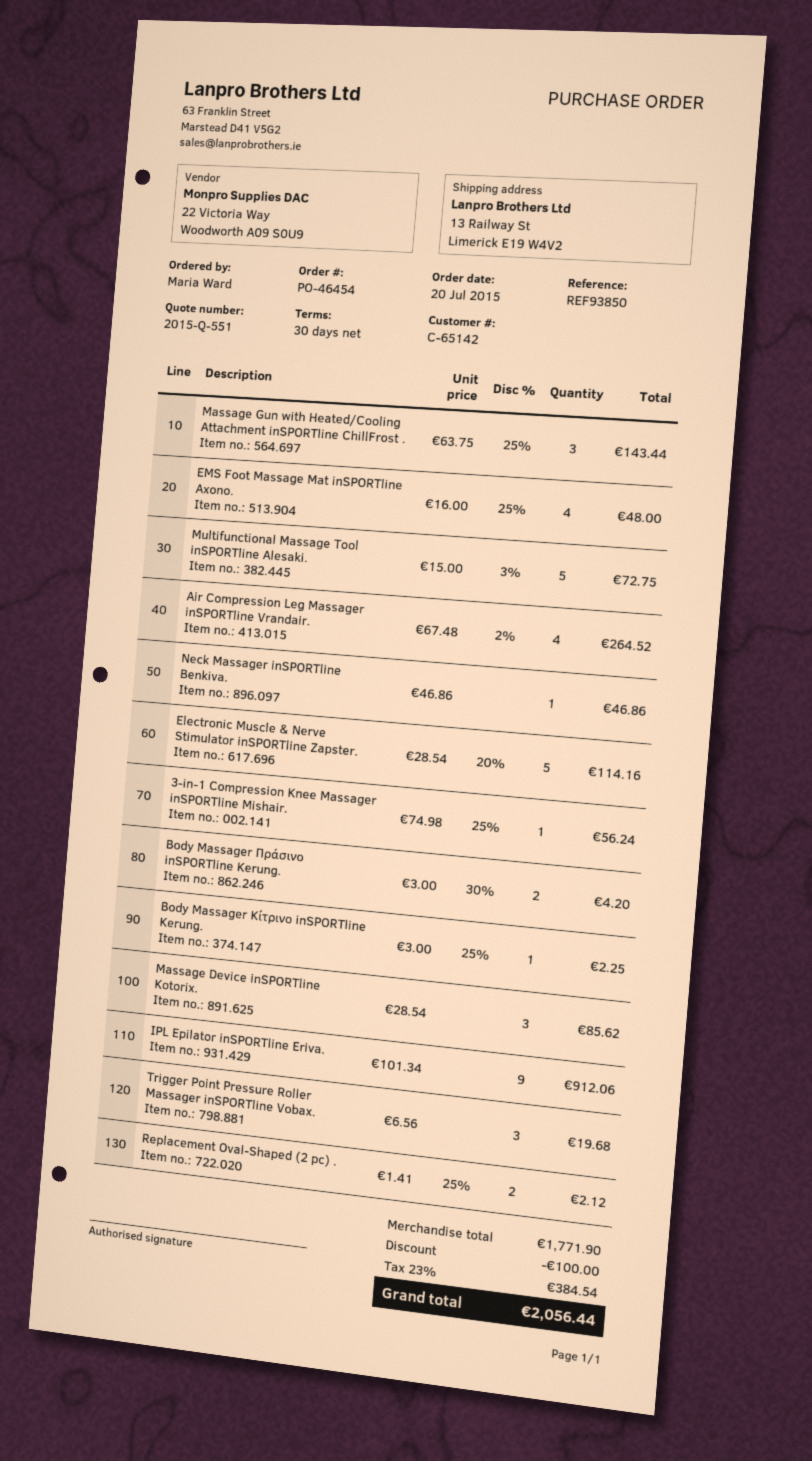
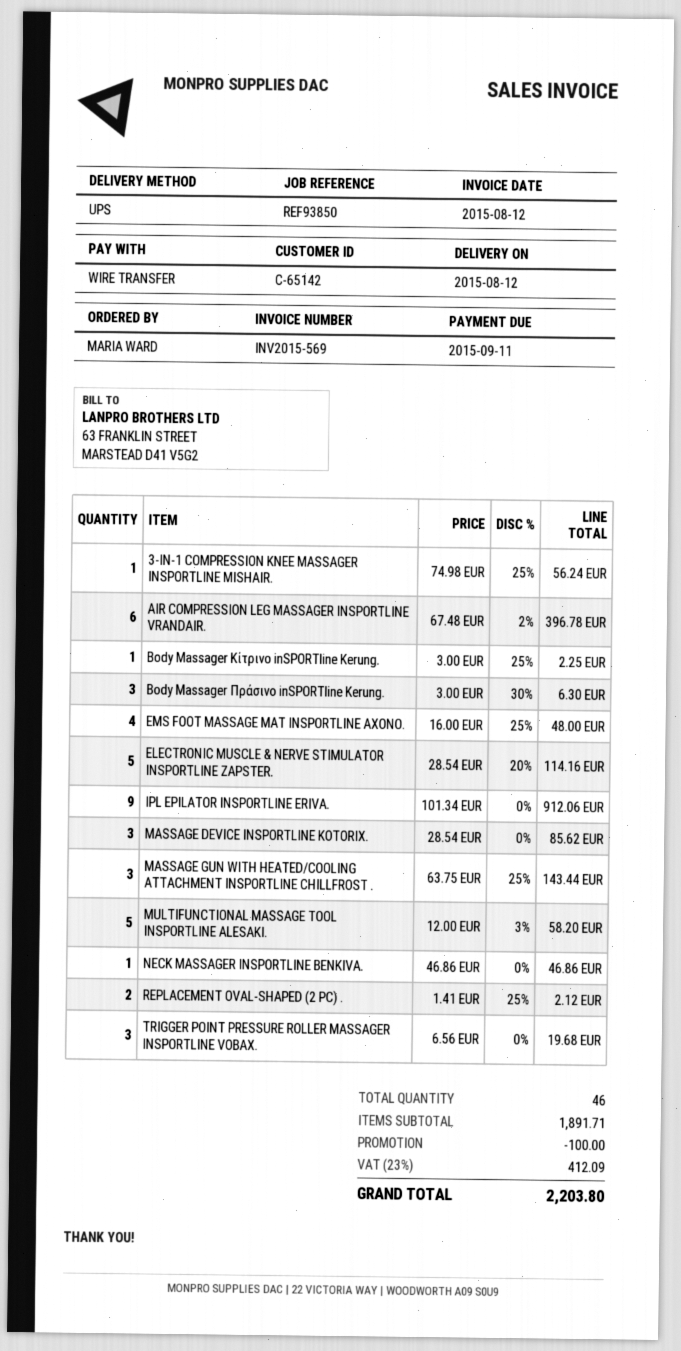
Multifunctional Massage Tool inSPORTline Alesaki.: 5 x 15.00 - 3% = 72.75 -> 5 x 12.00 - 3% = 58.20
Air Compression Leg Massager inSPORTline Vrandair.: 4 x 67.48 - 2% = 264.52 -> 6 x 67.48 - 2% = 396.78
Body Massager Πράσινο inSPORTline Kerung.: 2 x 3.00 - 30% = 4.20 -> 3 x 3.00 - 30% = 6.30
subtotal: 1771.90 -> 1891.71
tax: 23% = 384.54 -> 23% = 412.09
total: 2056.44 -> 2203.80

